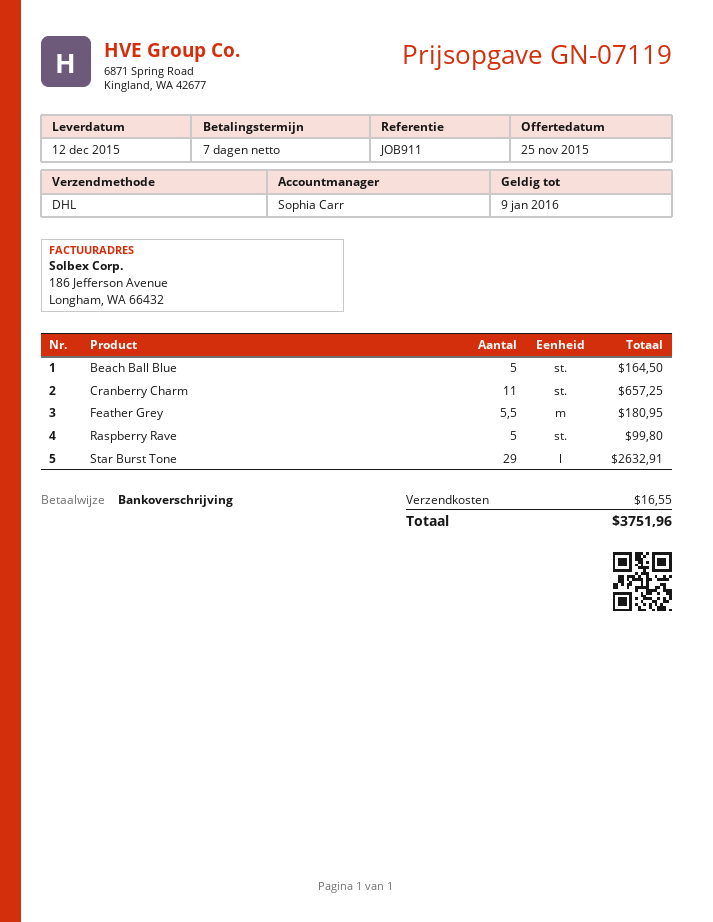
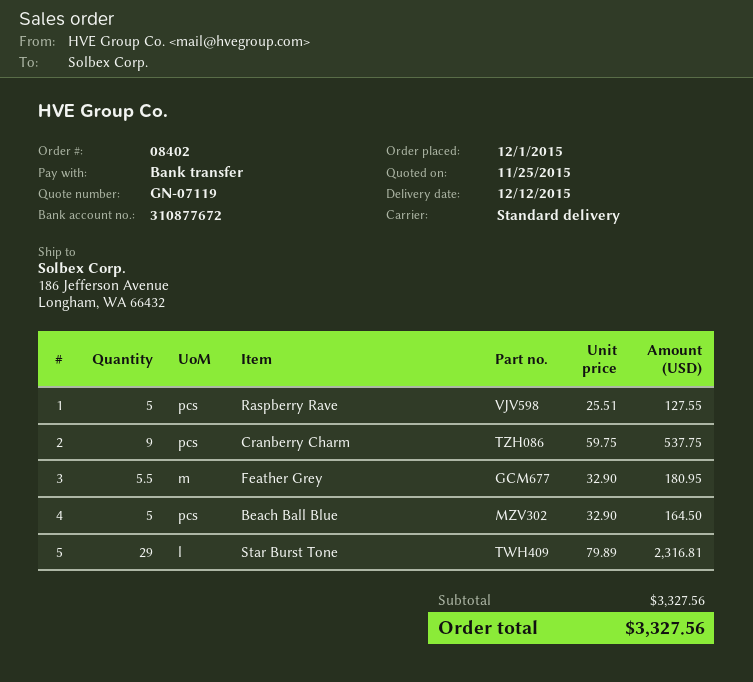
shipping method: DHL -> standard
Cranberry Charm: 11 for 657.25 -> 9 for 537.75
Raspberry Rave: 5 for 99.80 -> 5 for 127.55
Star Burst Tone: 29 for 2632.91 -> 29 for 2316.81
shipping: 16.55 -> none
total: 3751.96 -> 3327.56

